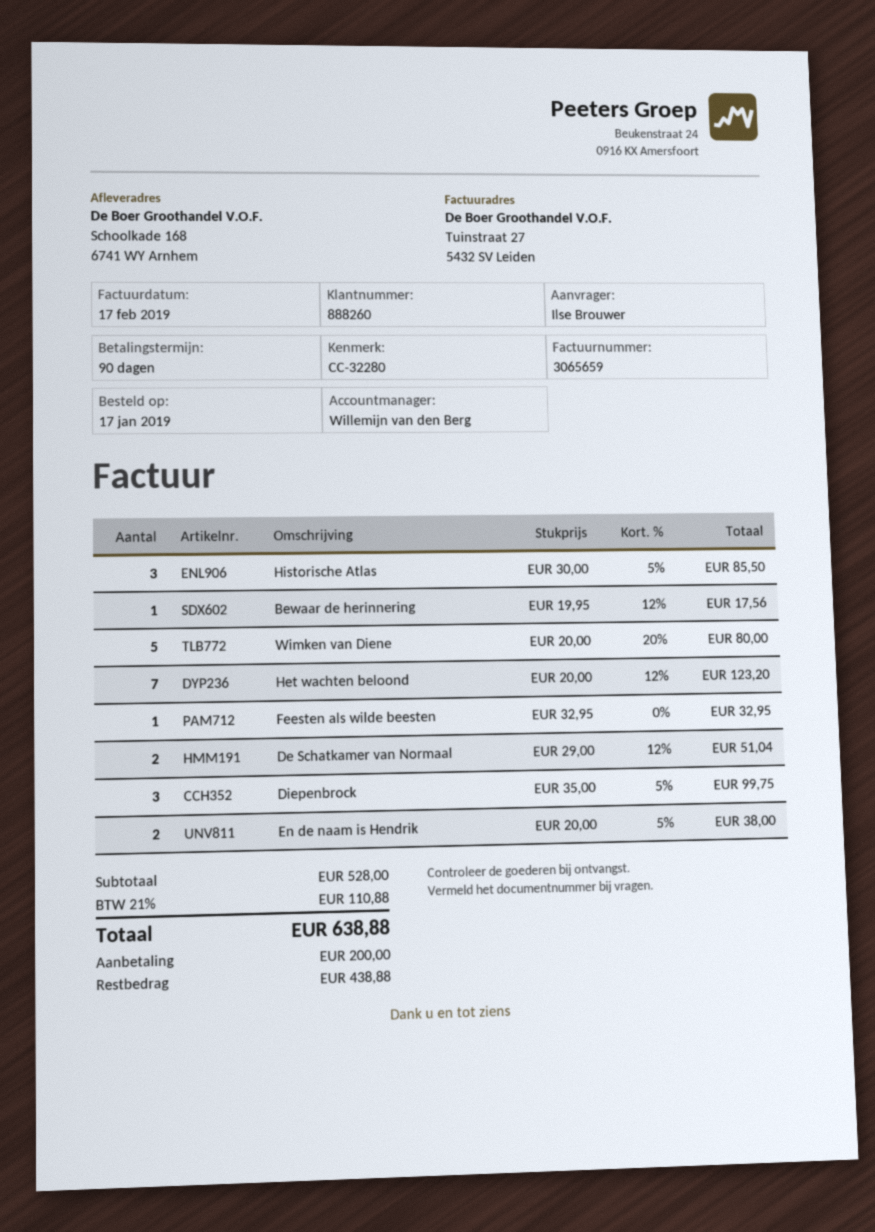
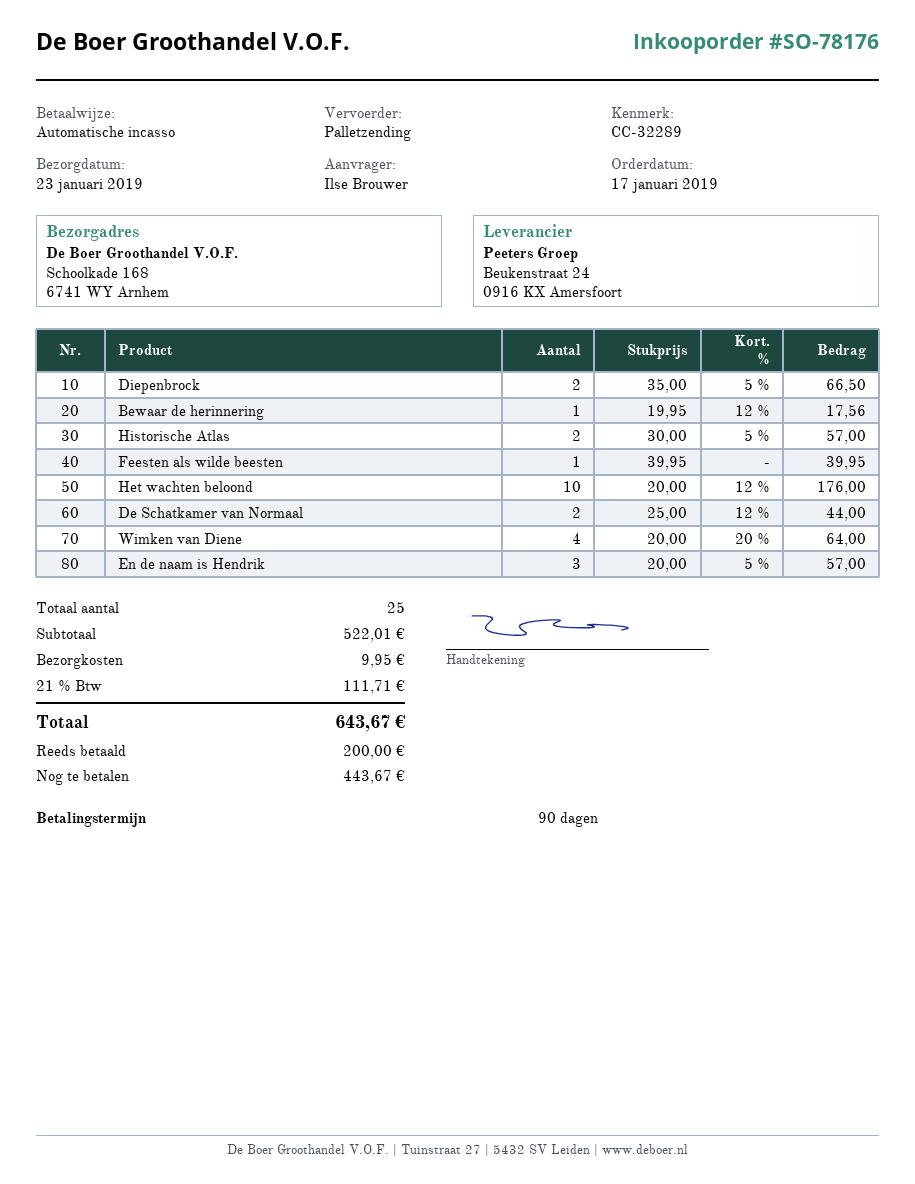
reference: CC-32280 -> CC-32289
Historische Atlas: 3 x 30.00 - 5% = 85.50 -> 2 x 30.00 - 5% = 57.00
Wimken van Diene: 5 x 20.00 - 20% = 80.00 -> 4 x 20.00 - 20% = 64.00
Het wachten beloond: 7 x 20.00 - 12% = 123.20 -> 10 x 20.00 - 12% = 176.00
Feesten als wilde beesten: 1 x 32.95 = 32.95 -> 1 x 39.95 = 39.95
De Schatkamer van Normaal: 2 x 29.00 - 12% = 51.04 -> 2 x 25.00 - 12% = 44.00
Diepenbrock: 3 x 35.00 - 5% = 99.75 -> 2 x 35.00 - 5% = 66.50
En de naam is Hendrik: 2 x 20.00 - 5% = 38.00 -> 3 x 20.00 - 5% = 57.00
subtotal: 528.00 -> 522.01
shipping: none -> 9.95
tax: 21% = 110.88 -> 21% = 111.71
total: 638.88 -> 643.67
balance: 438.88 -> 443.67

